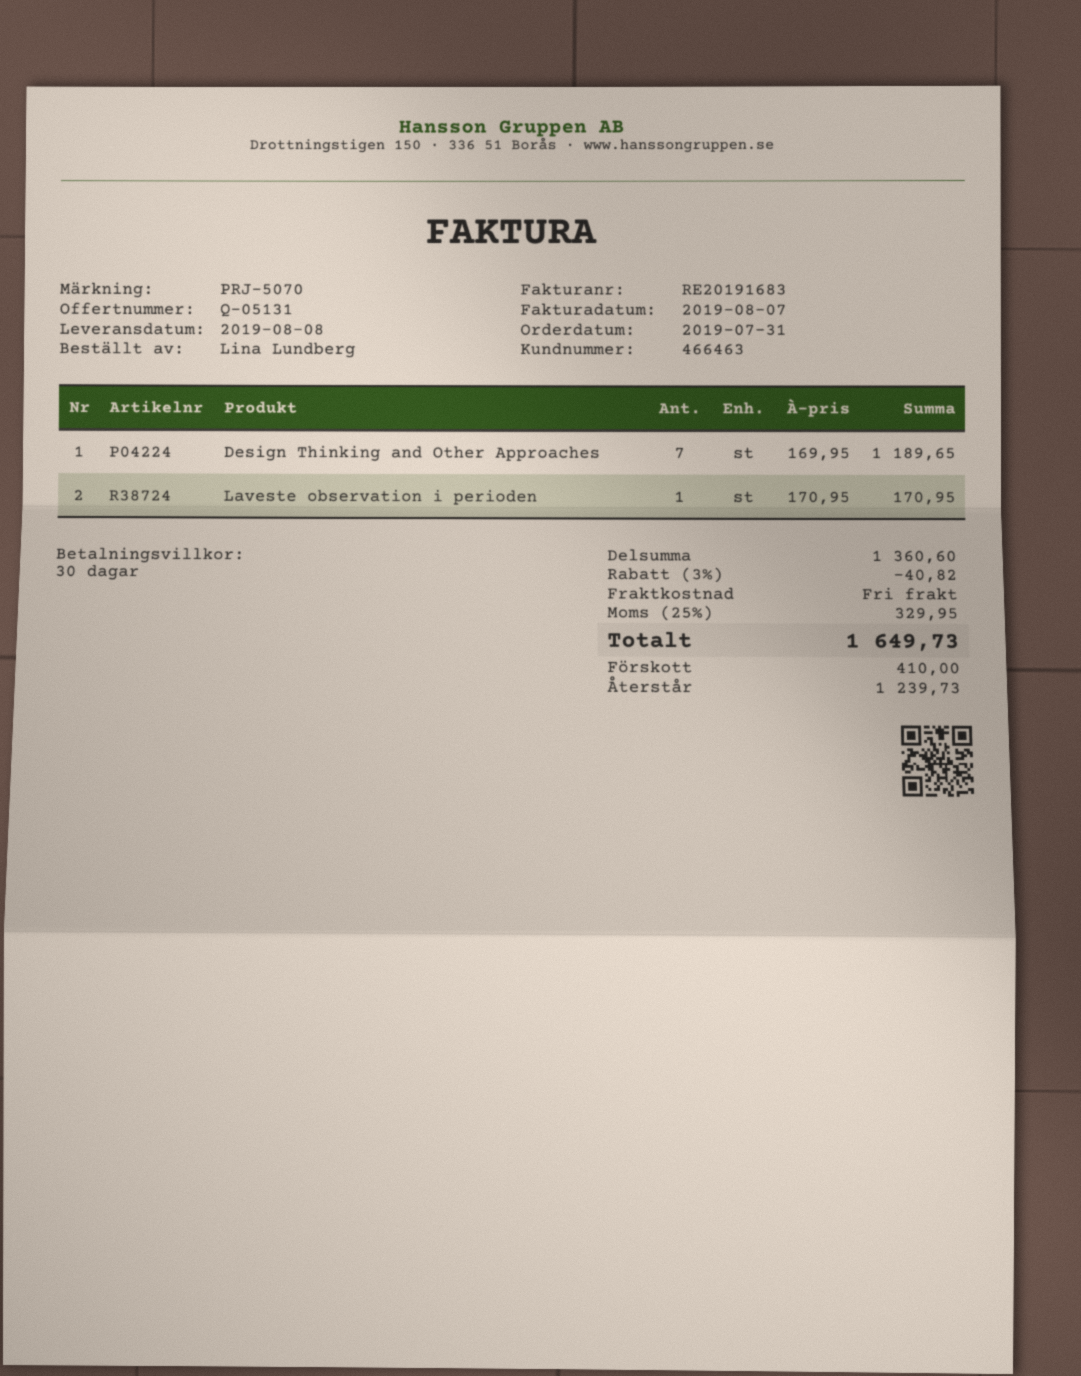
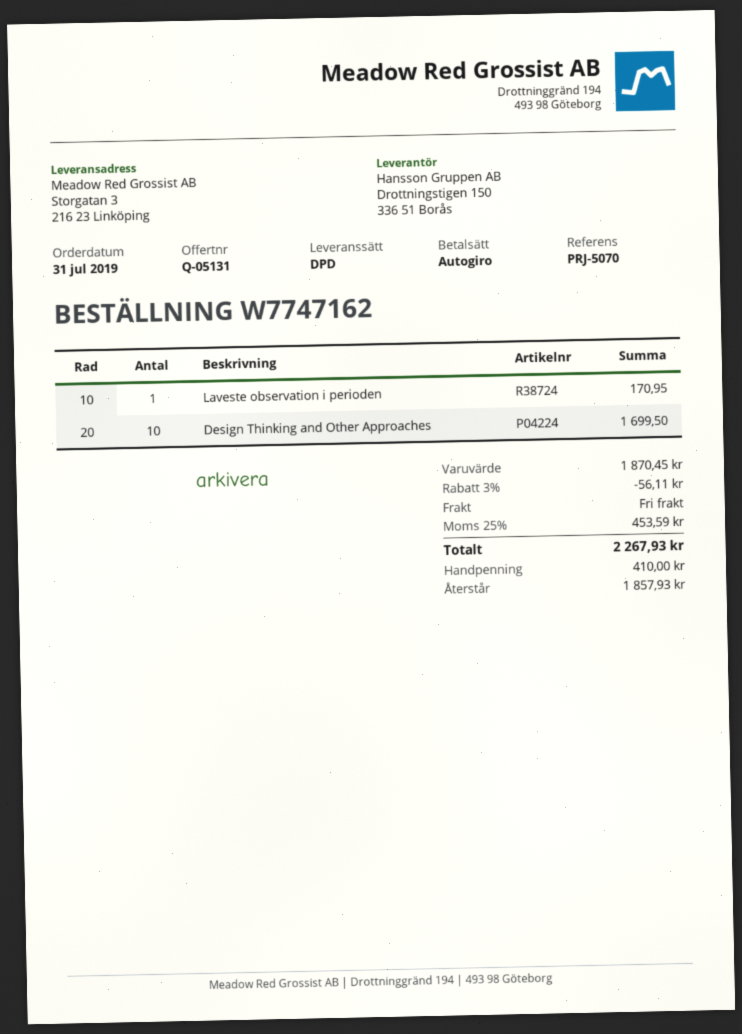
Design Thinking and Other Approaches: 7 for 1189.65 -> 10 for 1699.50
subtotal: 1360.60 -> 1870.45
discount: 3% = 40.82 -> 3% = 56.11
tax: 25% = 329.95 -> 25% = 453.59
total: 1649.73 -> 2267.93
balance: 1239.73 -> 1857.93

